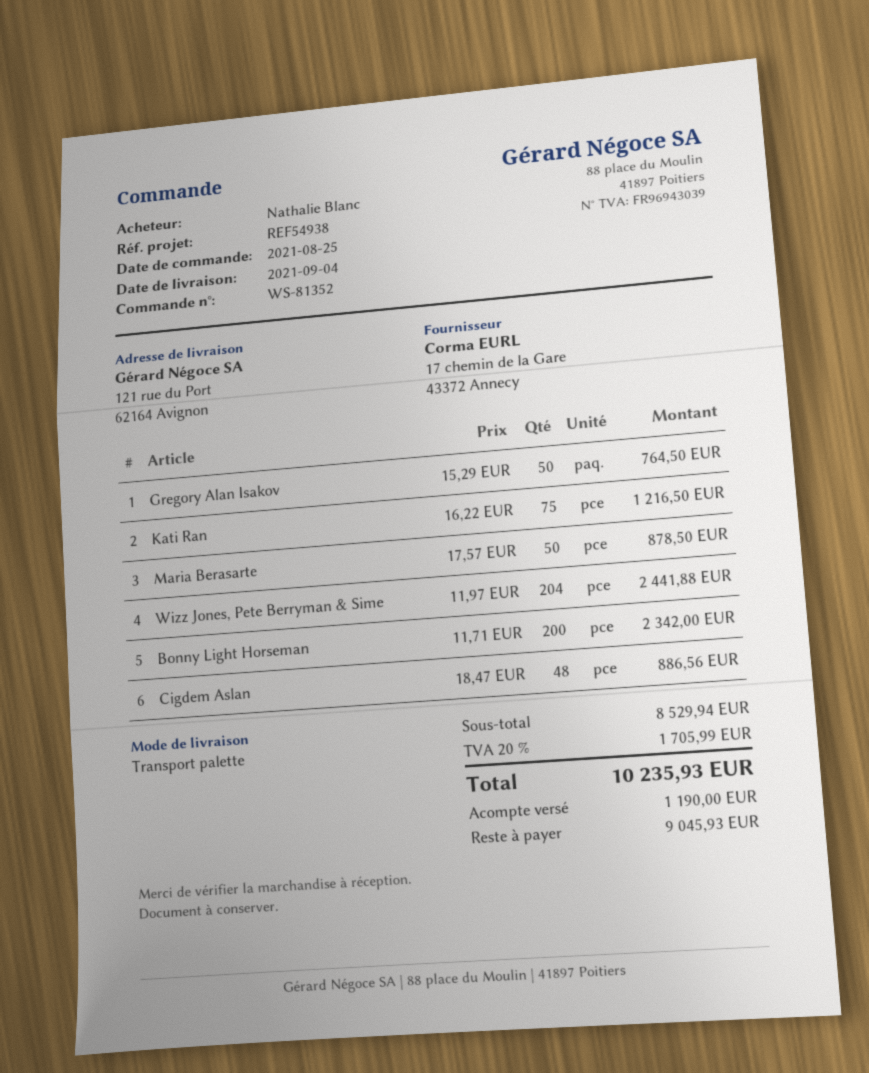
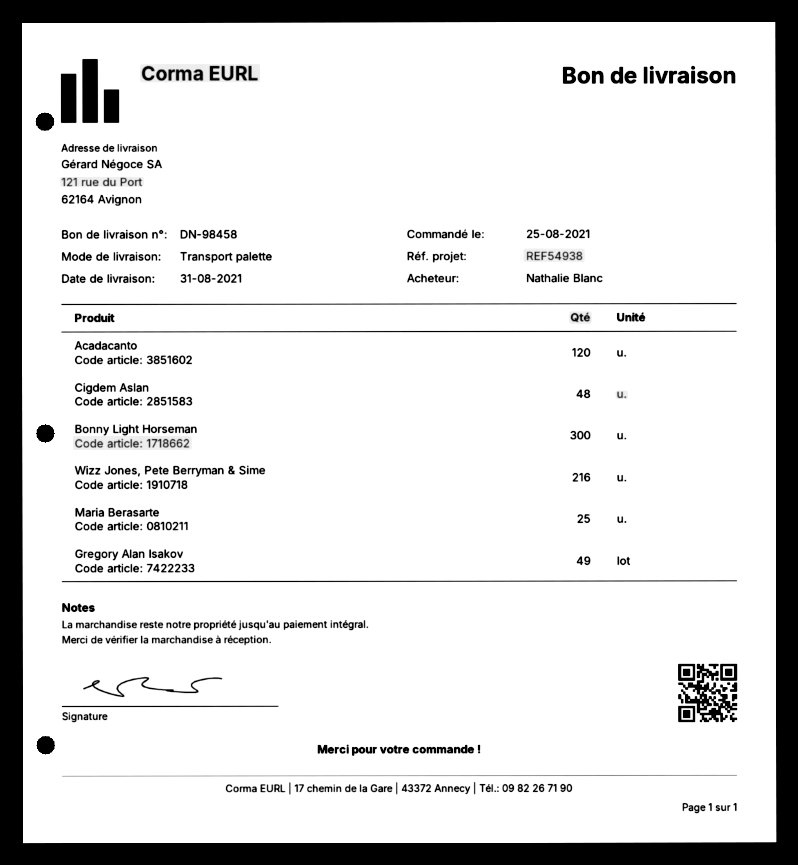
delivery date: 2021-09-04 -> 2021-08-31
Gregory Alan Isakov: 50 -> 49
Kati Ran: 75 -> none
Maria Berasarte: 50 -> 25
Wizz Jones, Pete Berryman & Sime: 204 -> 216
Bonny Light Horseman: 200 -> 300
Acadacanto: none -> 120

